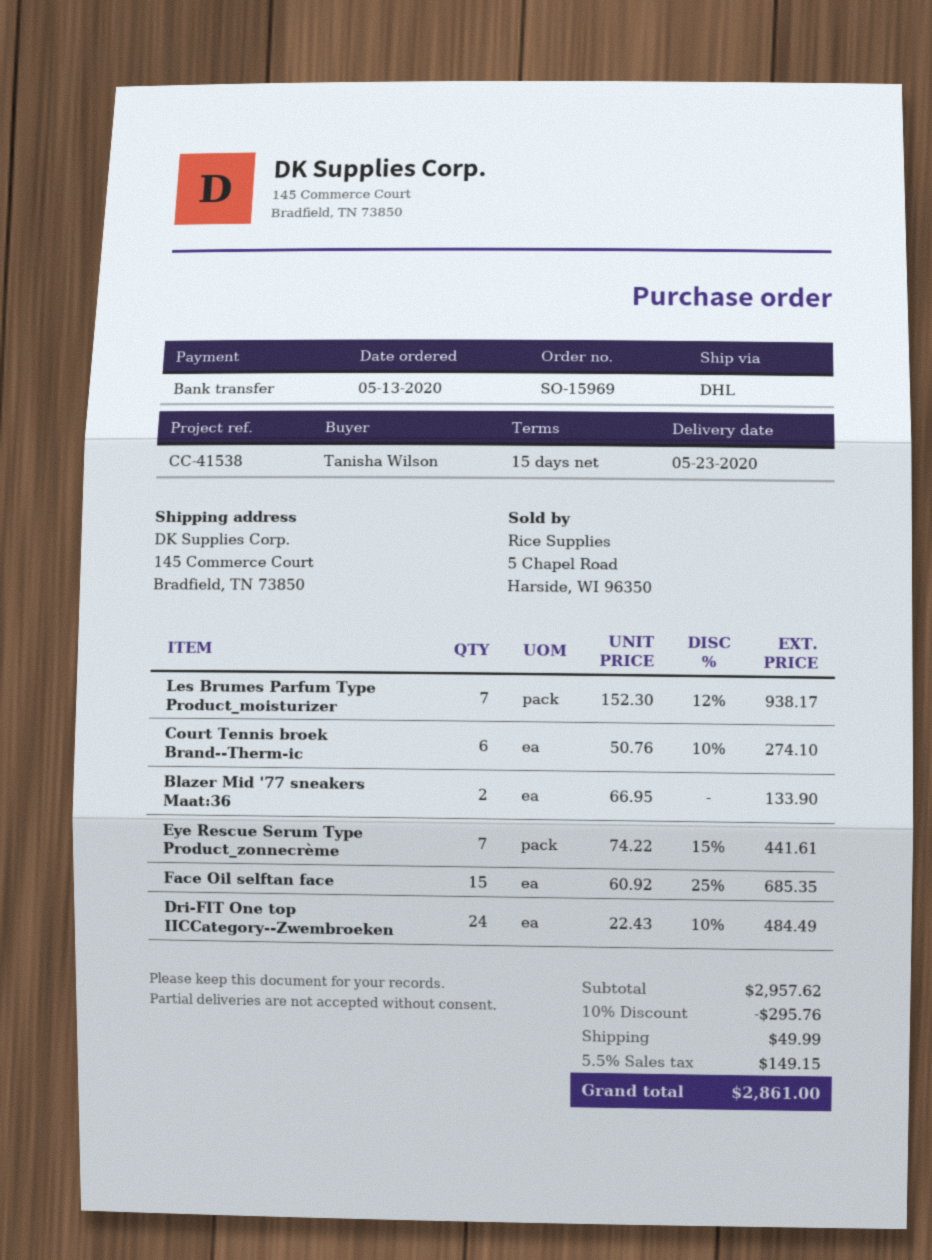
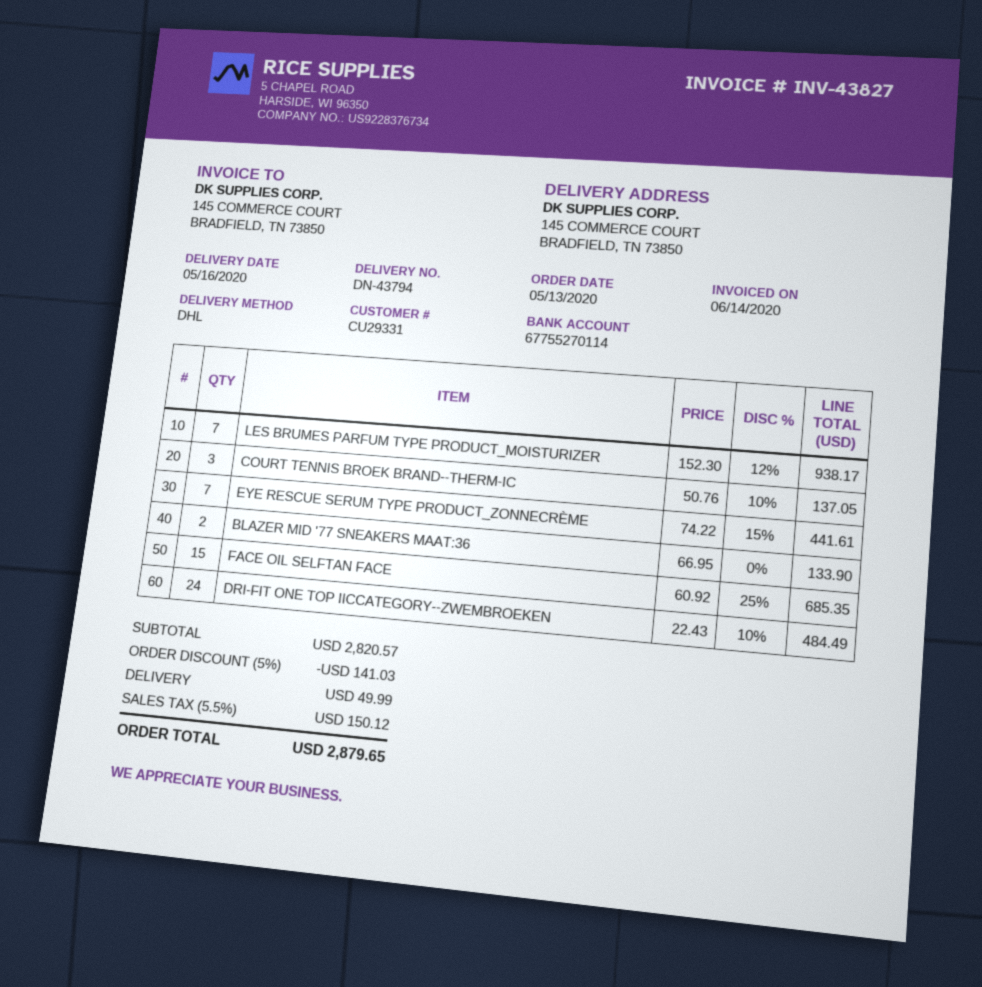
delivery date: 2020-05-23 -> 2020-05-16
Court Tennis broek Brand--Therm-ic: 6 x 50.76 - 10% = 274.10 -> 3 x 50.76 - 10% = 137.05
subtotal: 2957.62 -> 2820.57
discount: 10% = 295.76 -> 5% = 141.03
tax: 5.5% = 149.15 -> 5.5% = 150.12
total: 2861.00 -> 2879.65

